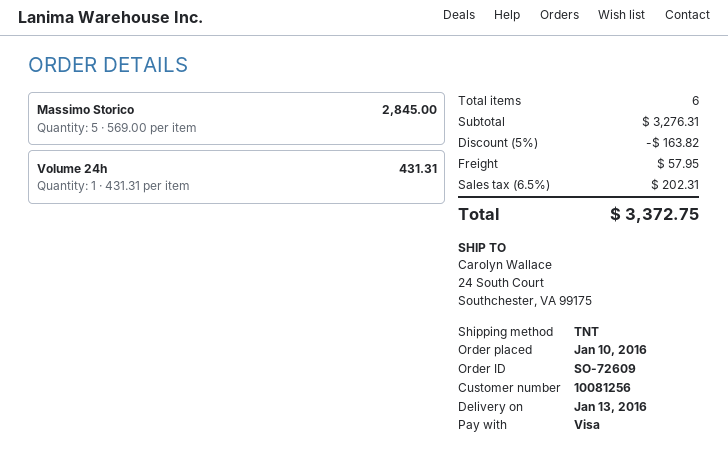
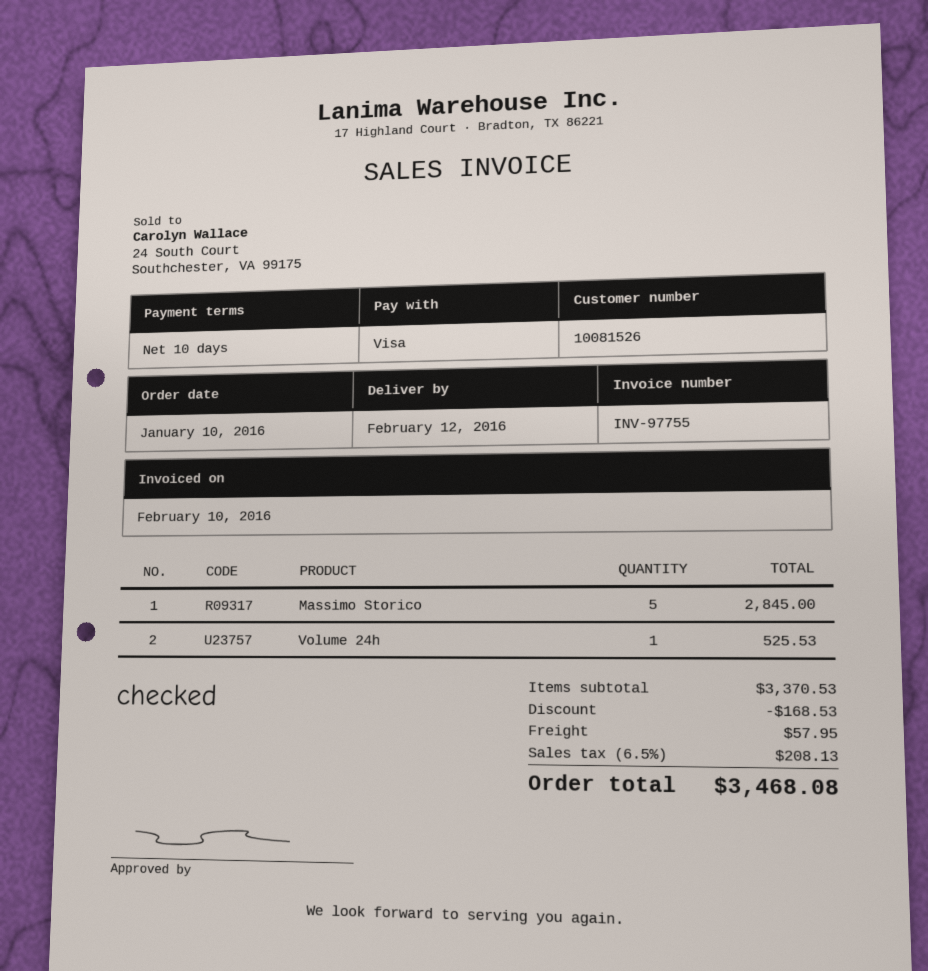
delivery date: 2016-01-13 -> 2016-02-12
customer number: 10081256 -> 10081526
Volume 24h: 1 for 431.31 -> 1 for 525.53
subtotal: 3276.31 -> 3370.53
discount: 163.82 -> 168.53
tax: 6.5% = 202.31 -> 6.5% = 208.13
total: 3372.75 -> 3468.08

